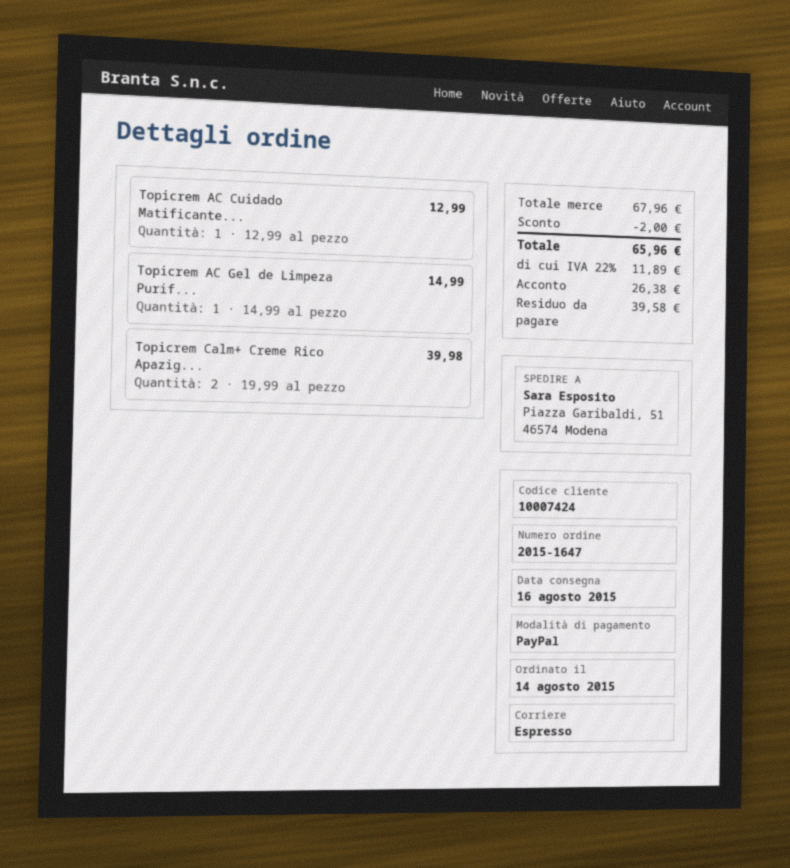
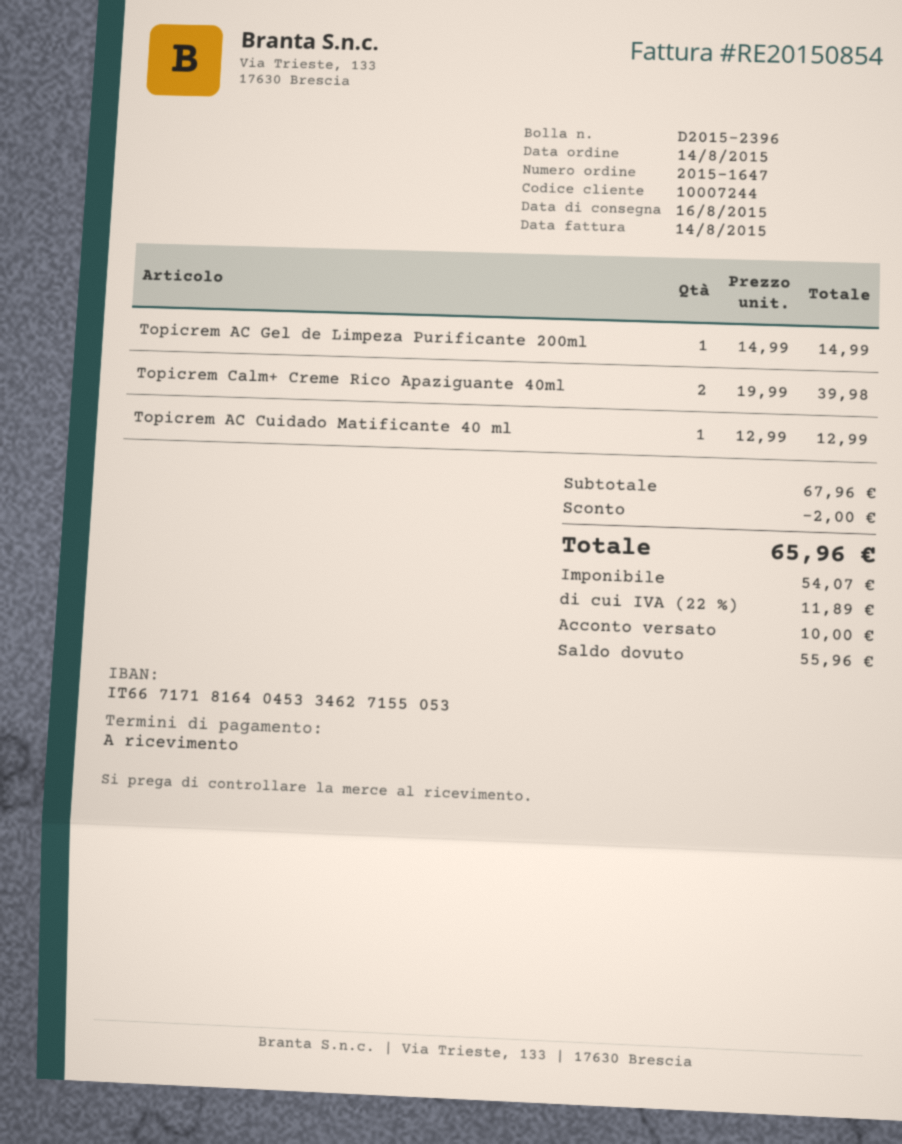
customer number: 10007424 -> 10007244
deposit: 26.38 -> 10.00
balance: 39.58 -> 55.96

